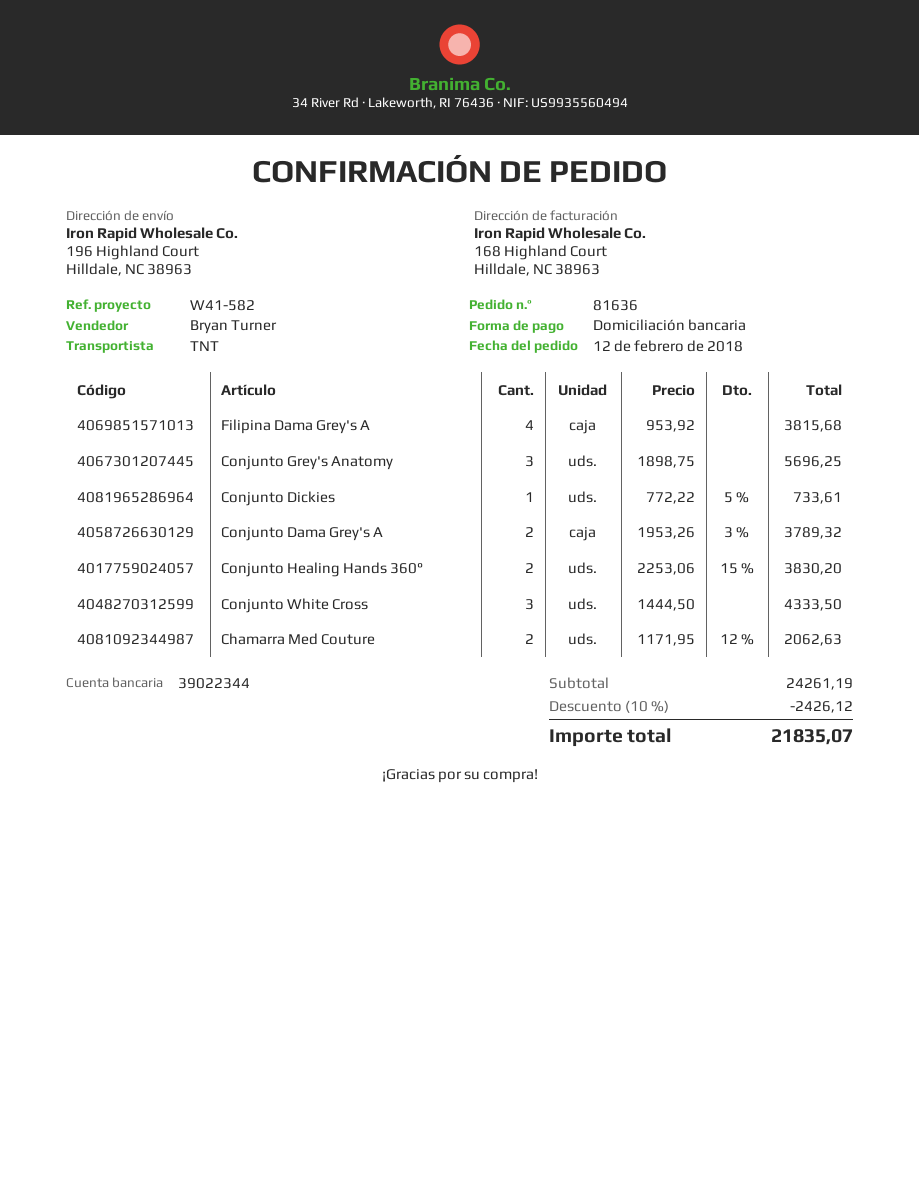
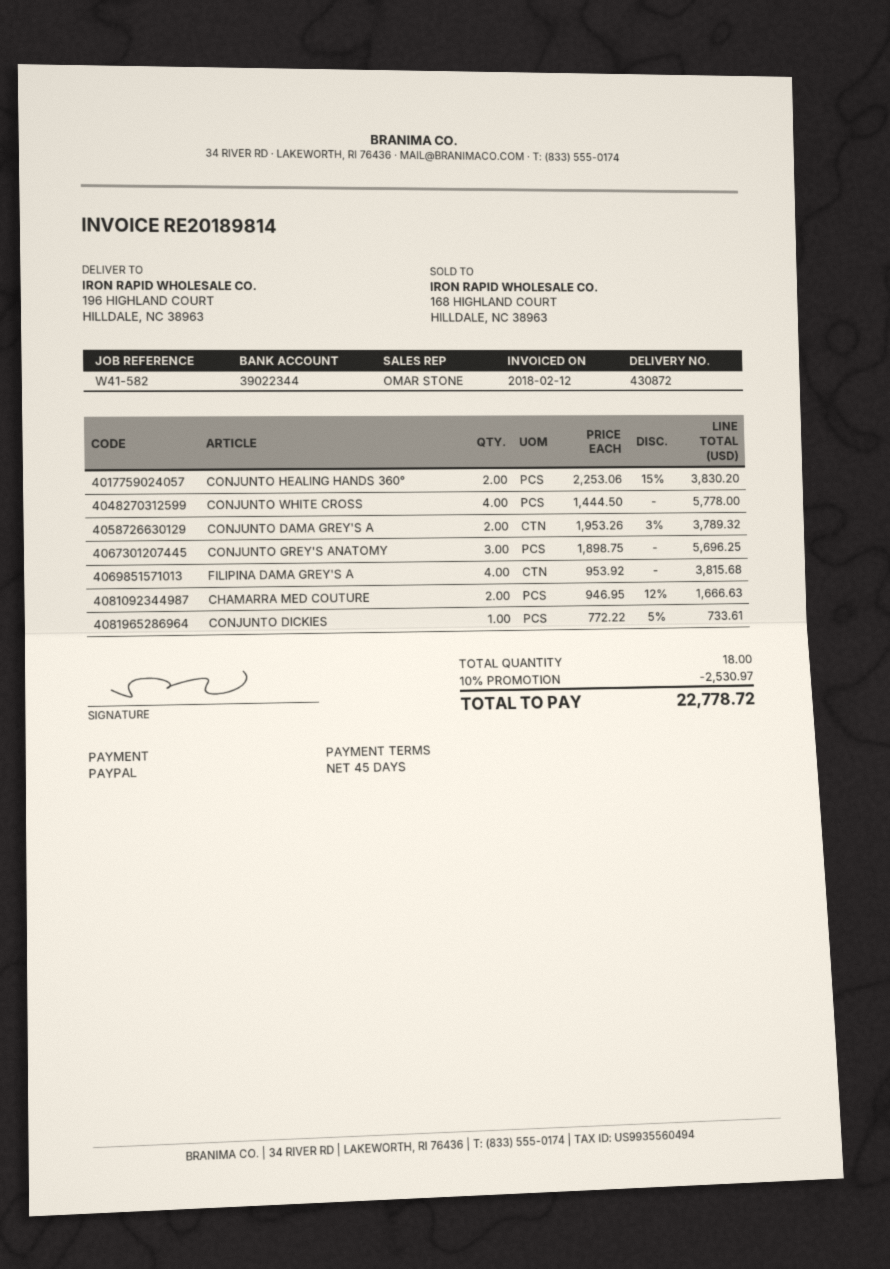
sales rep: Bryan Turner -> OMAR STONE
payment method: direct debit -> PayPal
Conjunto White Cross: 3 x 1444.50 = 4333.50 -> 4 x 1444.50 = 5778.00
Chamarra Med Couture: 2 x 1171.95 - 12% = 2062.63 -> 2 x 946.95 - 12% = 1666.63
discount: 10% = 2426.12 -> 10% = 2530.97
total: 21835.07 -> 22778.72

